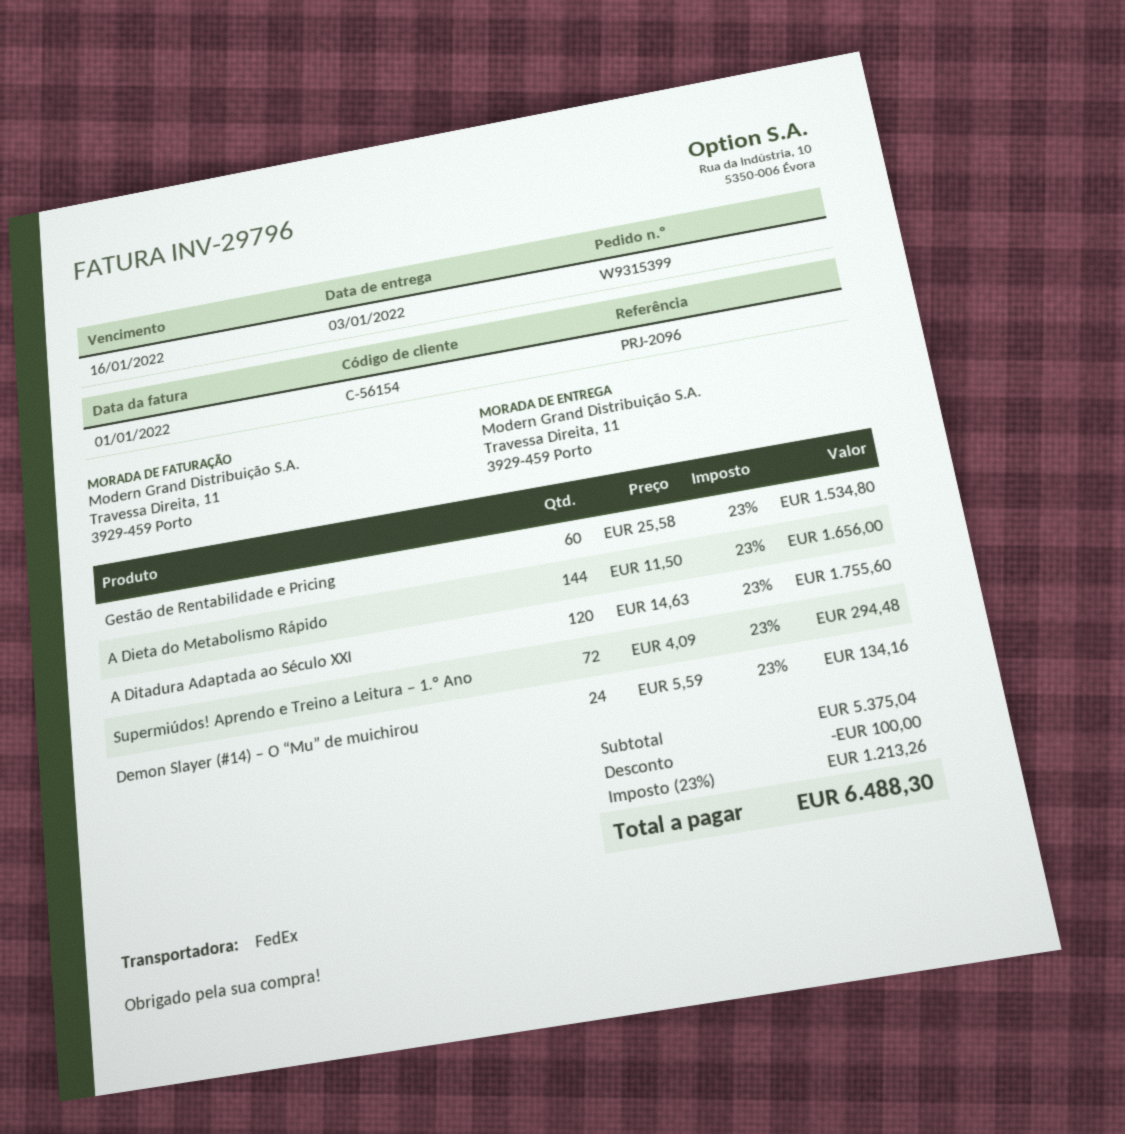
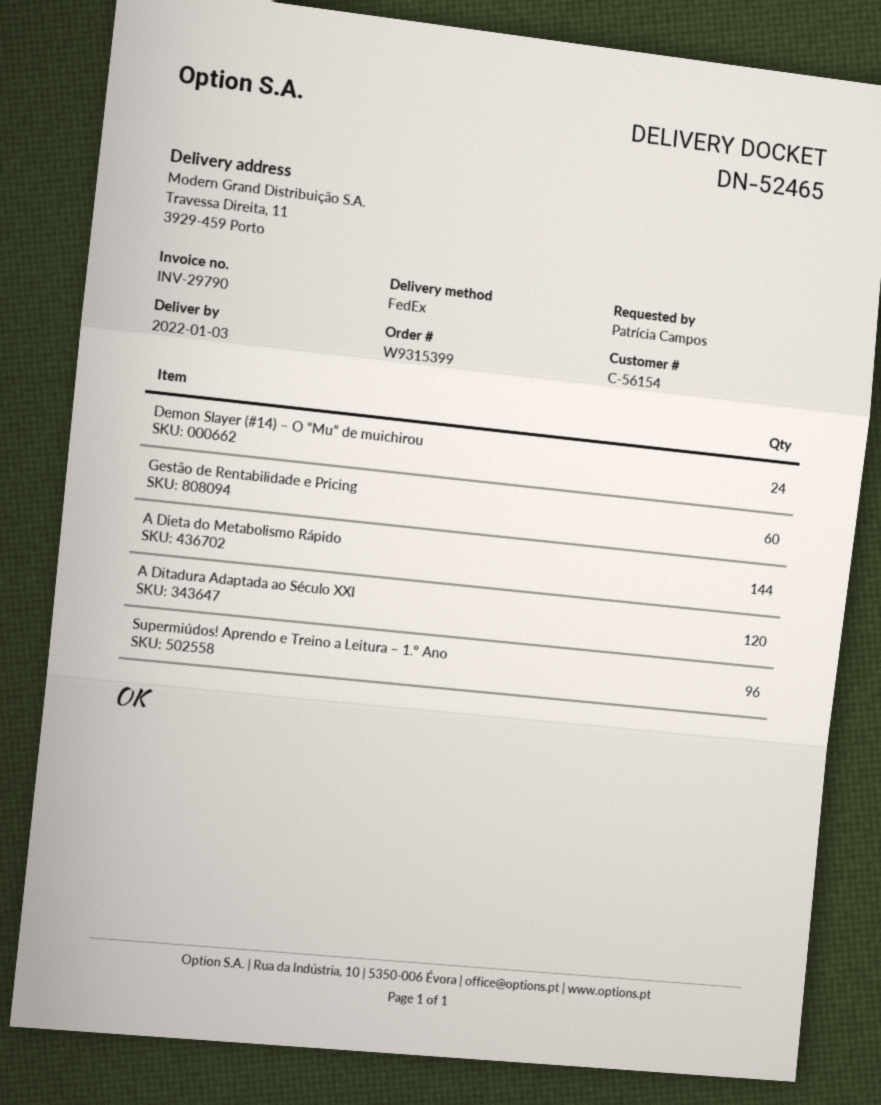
invoice number: INV-29796 -> INV-29790
Supermiúdos! Aprendo e Treino a Leitura – 1.º Ano: 72 -> 96

